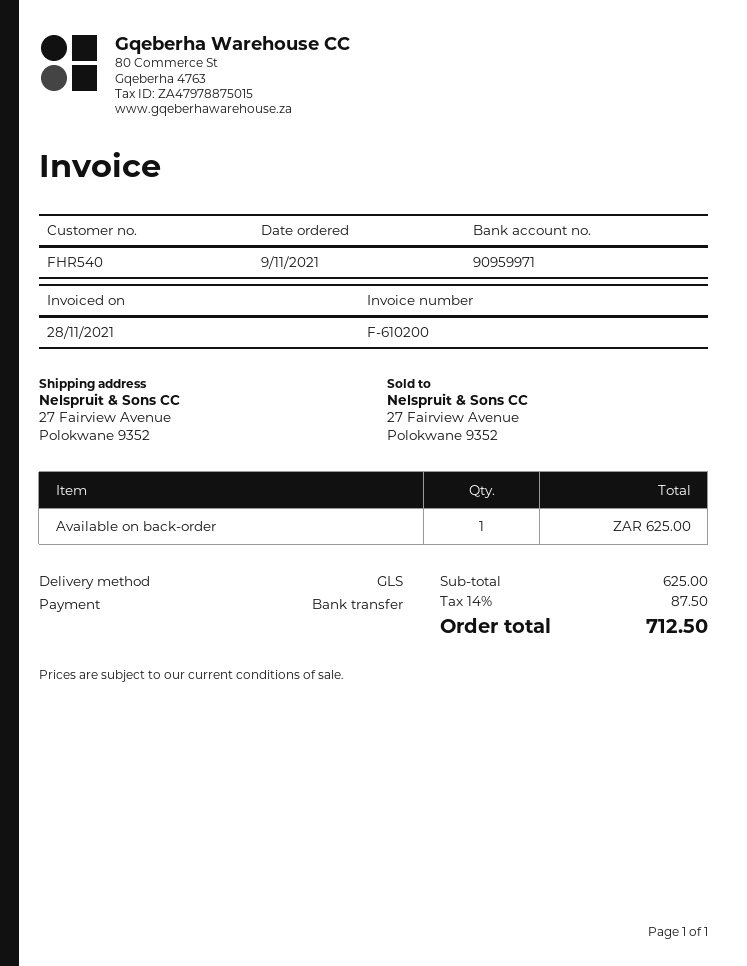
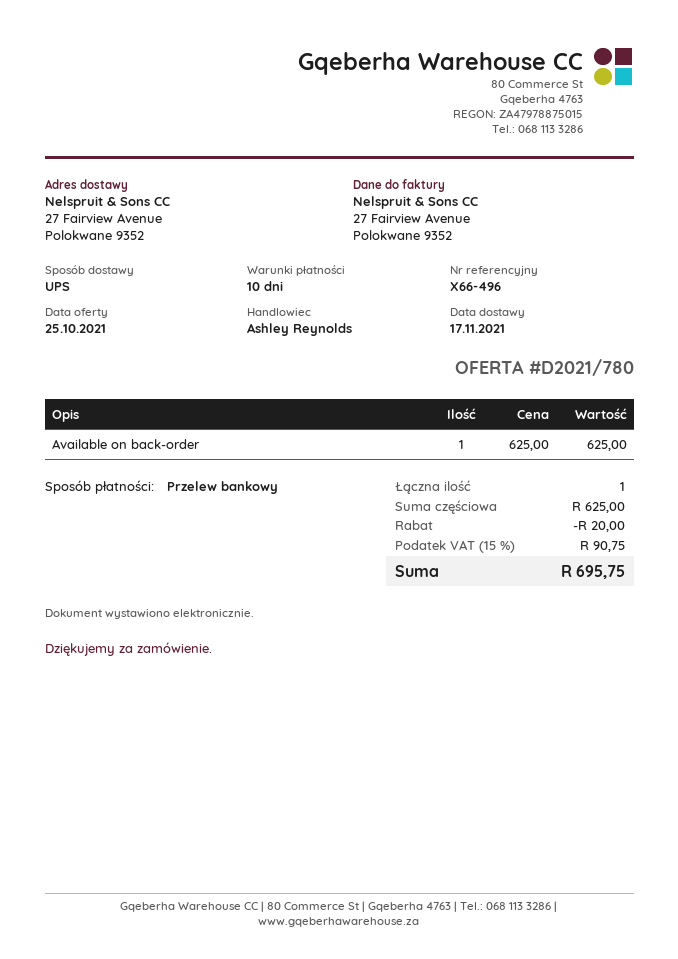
shipping method: GLS -> UPS
discount: none -> 20.00
tax: 14% = 87.50 -> 15% = 90.75
total: 712.50 -> 695.75

